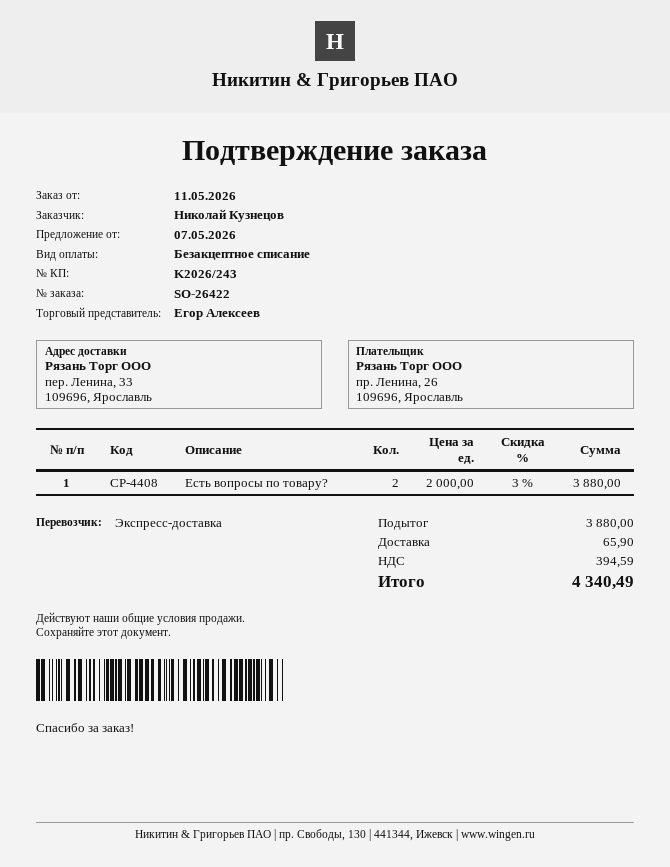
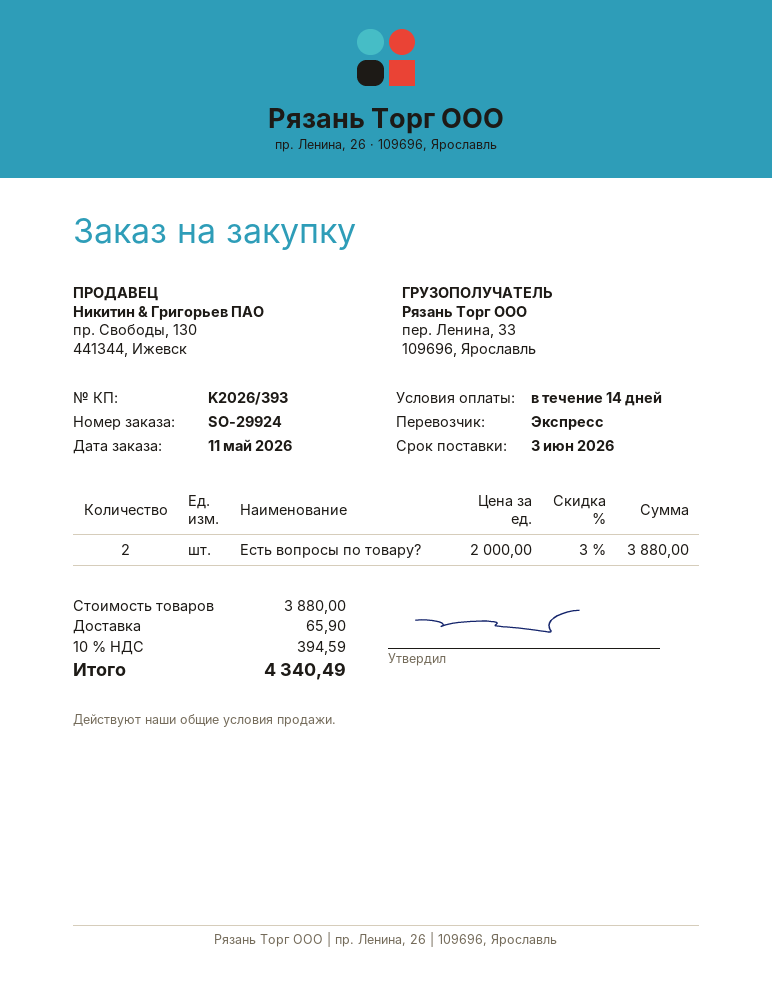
quote number: K2026/243 -> K2026/393
order number: SO-26422 -> SO-29924

